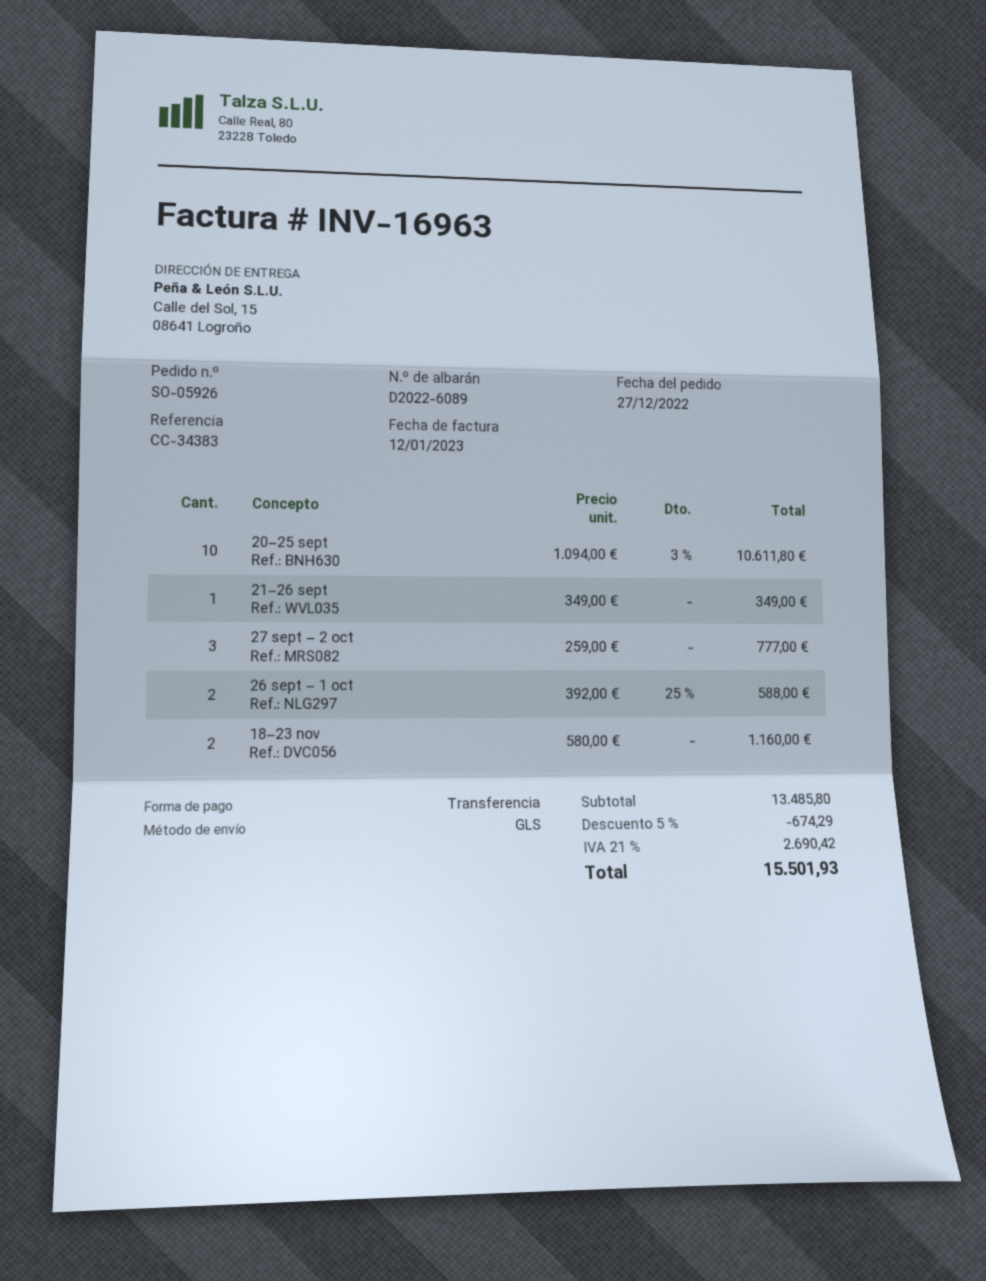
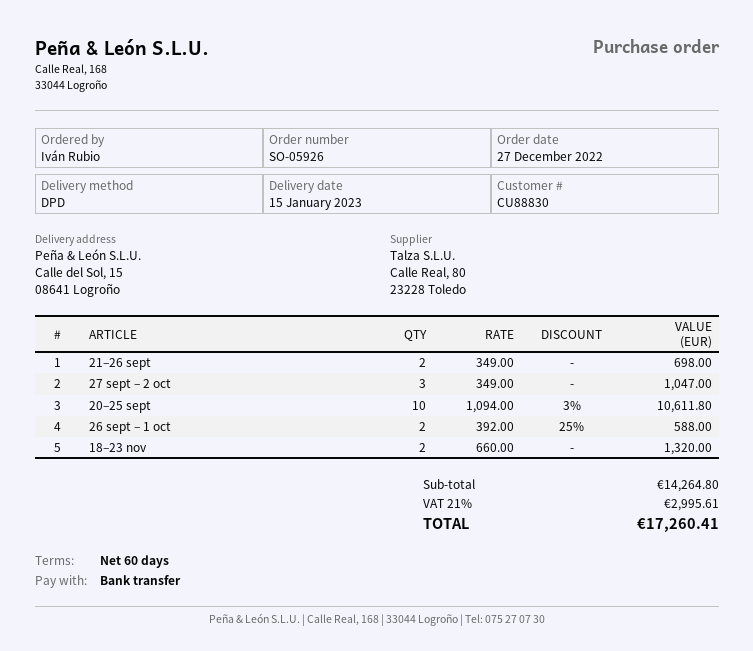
shipping method: GLS -> DPD
21–26 sept: 1 x 349.00 = 349.00 -> 2 x 349.00 = 698.00
27 sept – 2 oct: 3 x 259.00 = 777.00 -> 3 x 349.00 = 1047.00
18–23 nov: 2 x 580.00 = 1160.00 -> 2 x 660.00 = 1320.00
subtotal: 13485.80 -> 14264.80
discount: 5% = 674.29 -> none
tax: 21% = 2690.42 -> 21% = 2995.61
total: 15501.93 -> 17260.41

